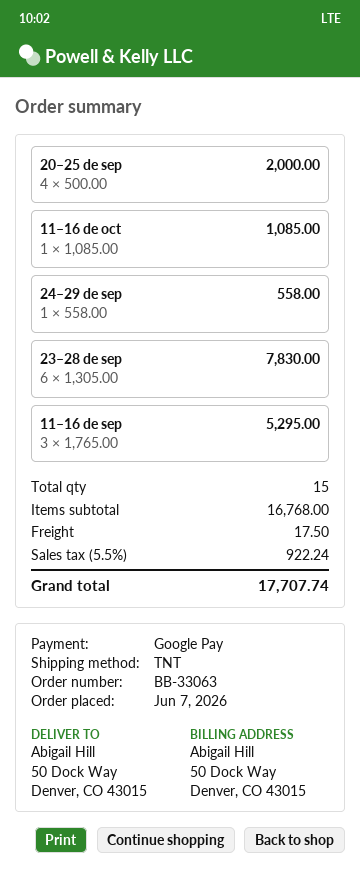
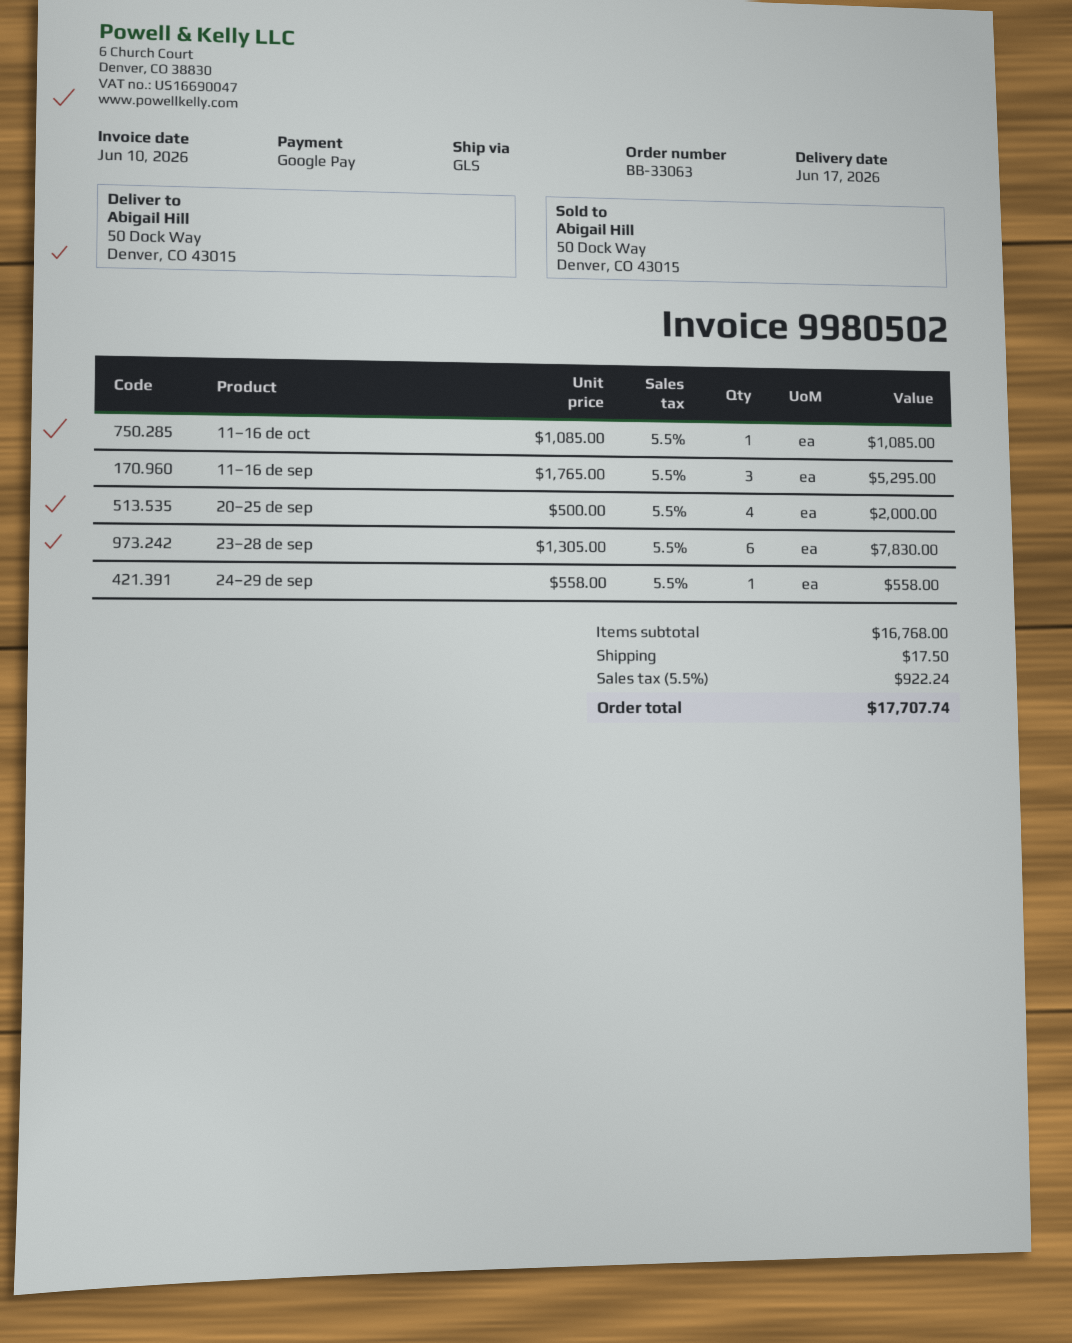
shipping method: TNT -> GLS

